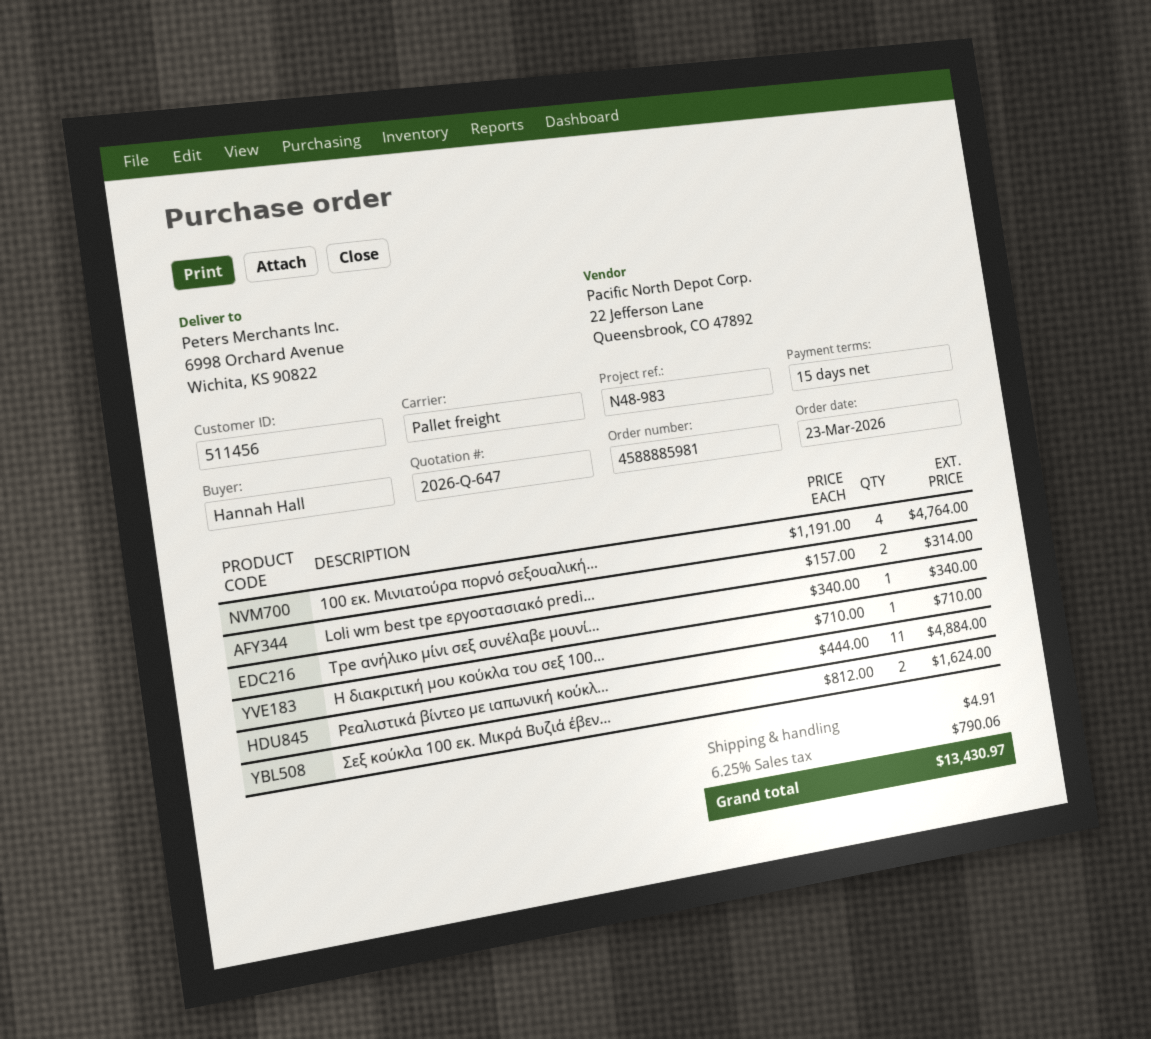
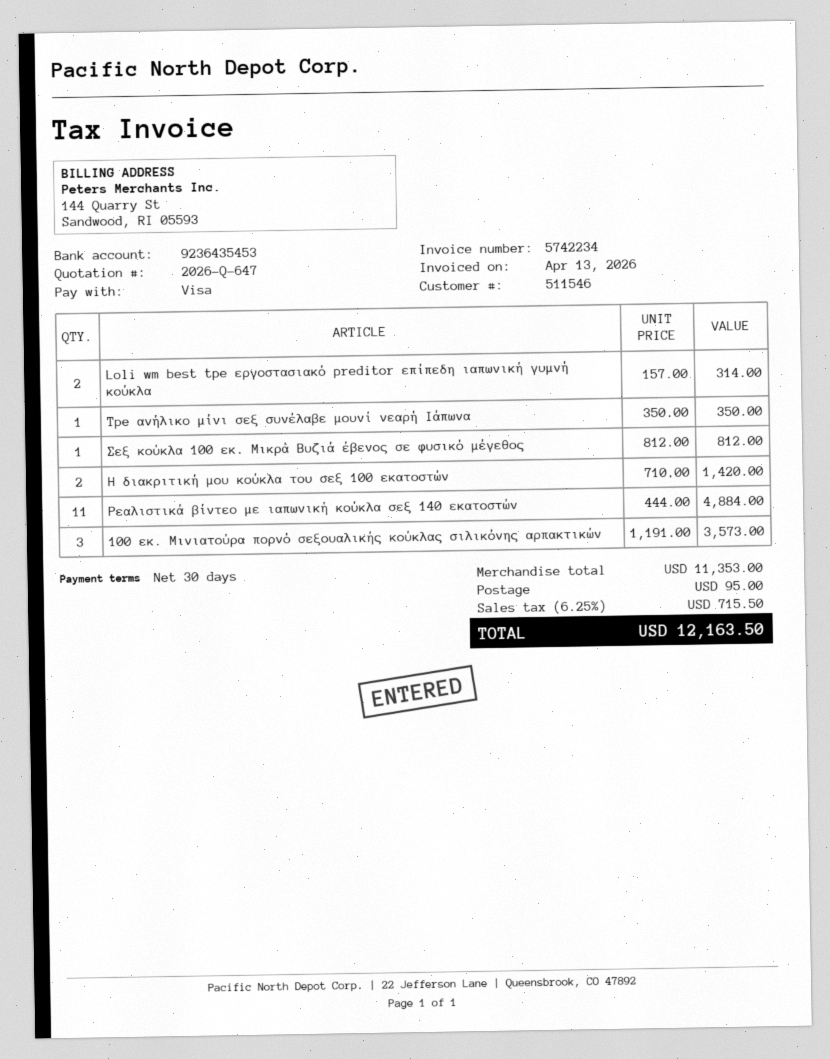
payment terms: 15 days -> 30 days
customer number: 511456 -> 511546
100 εκ. Μινιατούρα πορνό σεξουαλική...: 4 x 1191.00 = 4764.00 -> 3 x 1191.00 = 3573.00
Tpe ανήλικο μίνι σεξ συνέλαβε μουνί...: 1 x 340.00 = 340.00 -> 1 x 350.00 = 350.00
Η διακριτική μου κούκλα του σεξ 100...: 1 x 710.00 = 710.00 -> 2 x 710.00 = 1420.00
Σεξ κούκλα 100 εκ. Μικρά Βυζιά έβεν...: 2 x 812.00 = 1624.00 -> 1 x 812.00 = 812.00
shipping: 4.91 -> 95.00
tax: 6.25% = 790.06 -> 6.25% = 715.50
total: 13430.97 -> 12163.50

